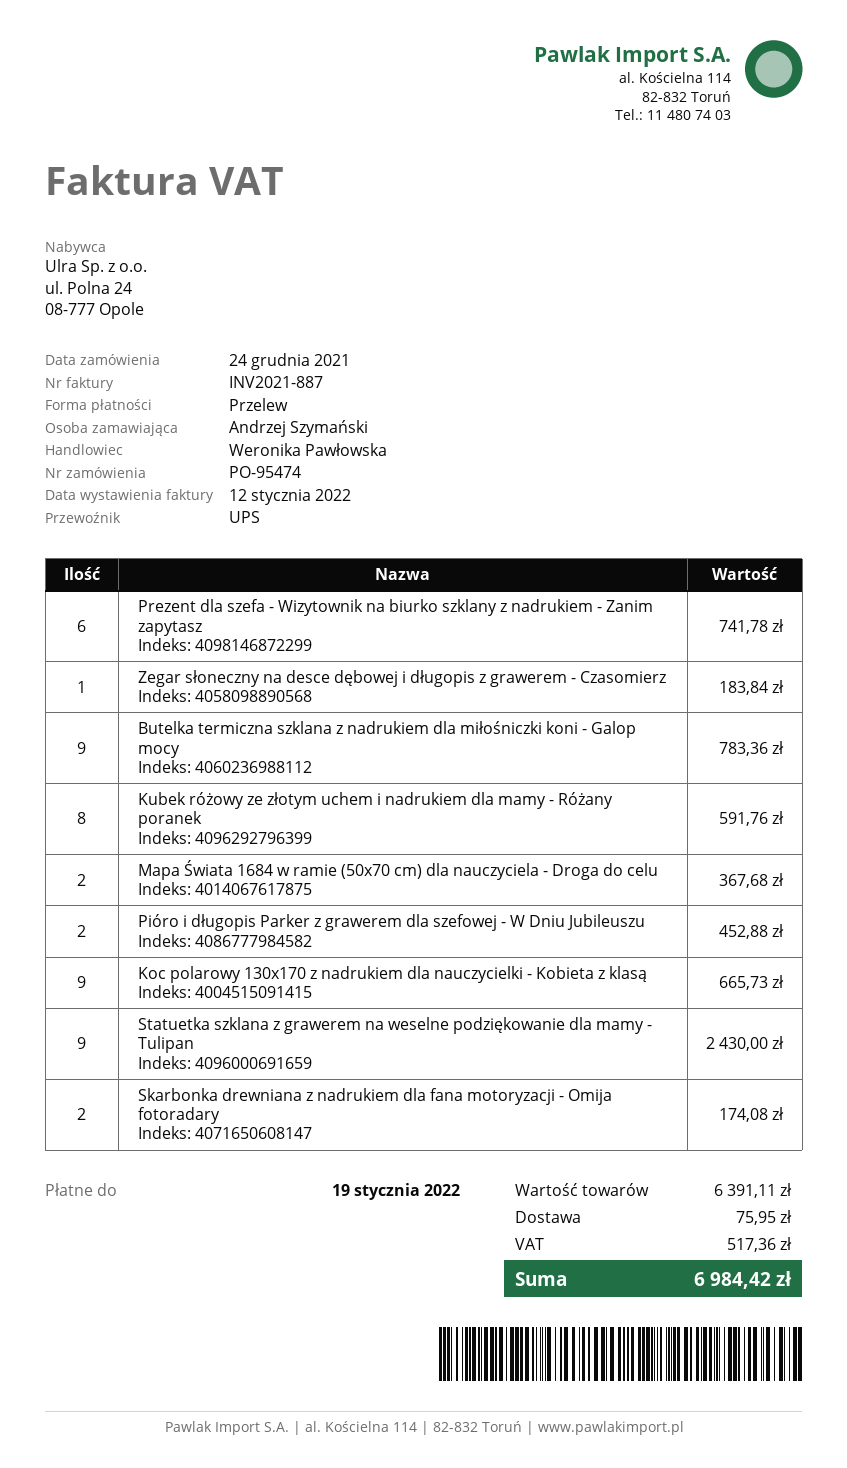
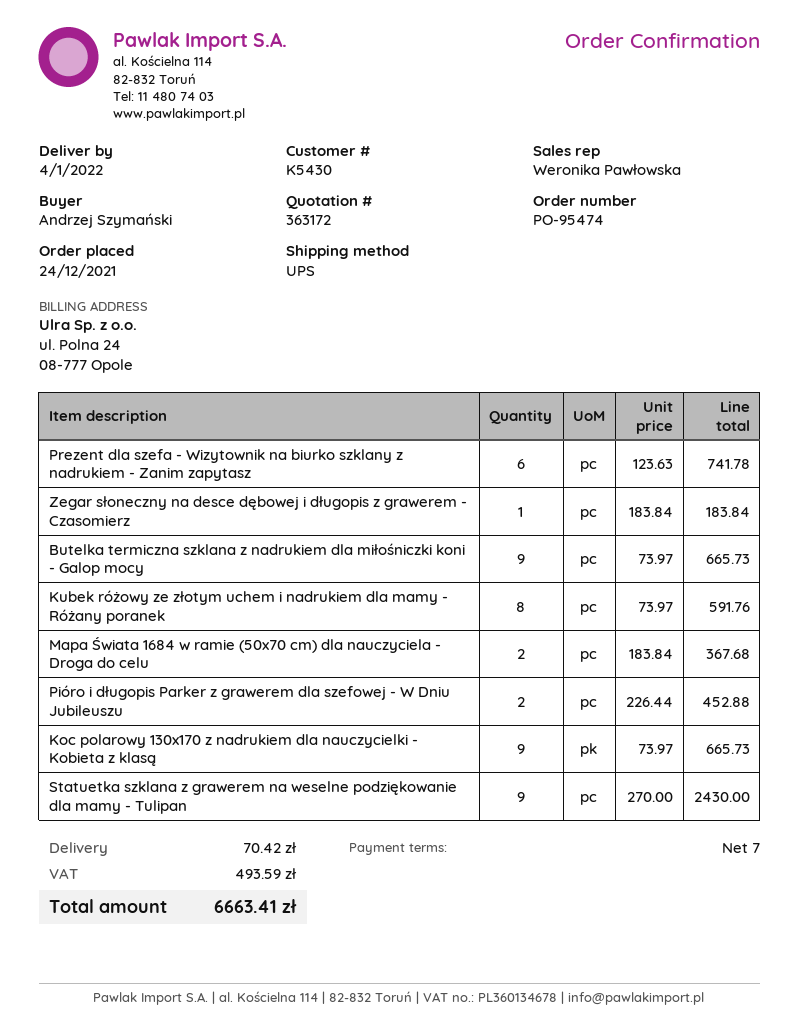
Butelka termiczna szklana z nadrukiem dla miłośniczki koni - Galop mocy: 9 for 783.36 -> 9 for 665.73
Skarbonka drewniana z nadrukiem dla fana motoryzacji - Omija fotoradary: 2 for 174.08 -> none
shipping: 75.95 -> 70.42
tax: 517.36 -> 493.59
total: 6984.42 -> 6663.41

